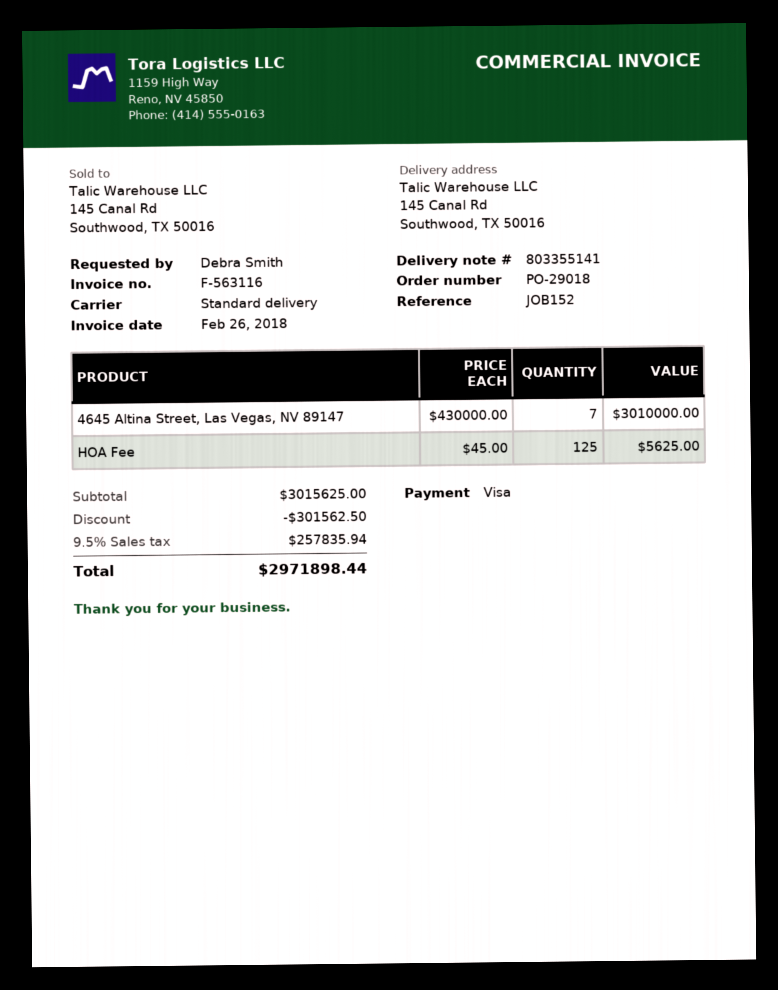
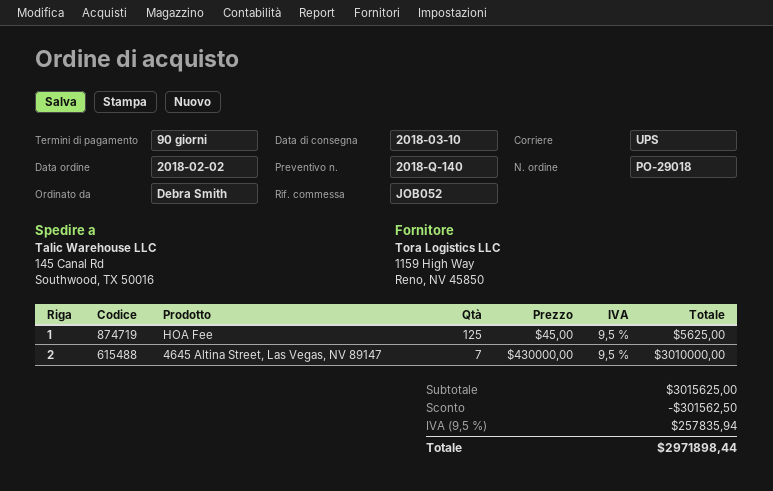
reference: JOB152 -> JOB052
shipping method: standard -> UPS

